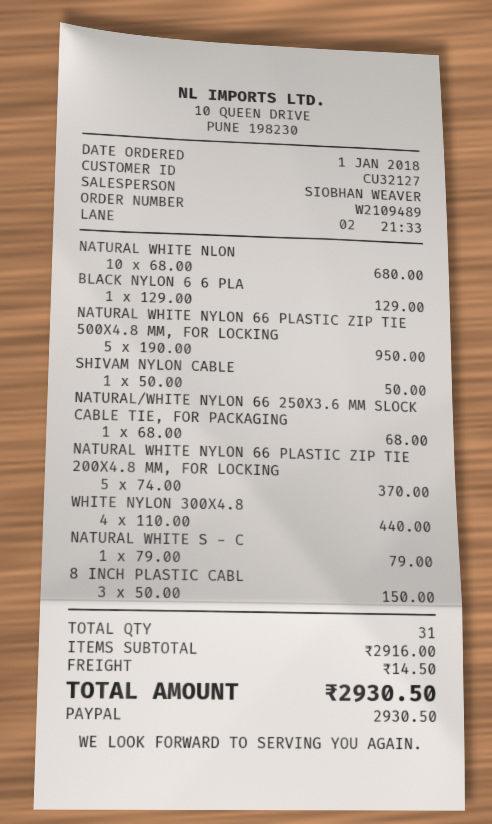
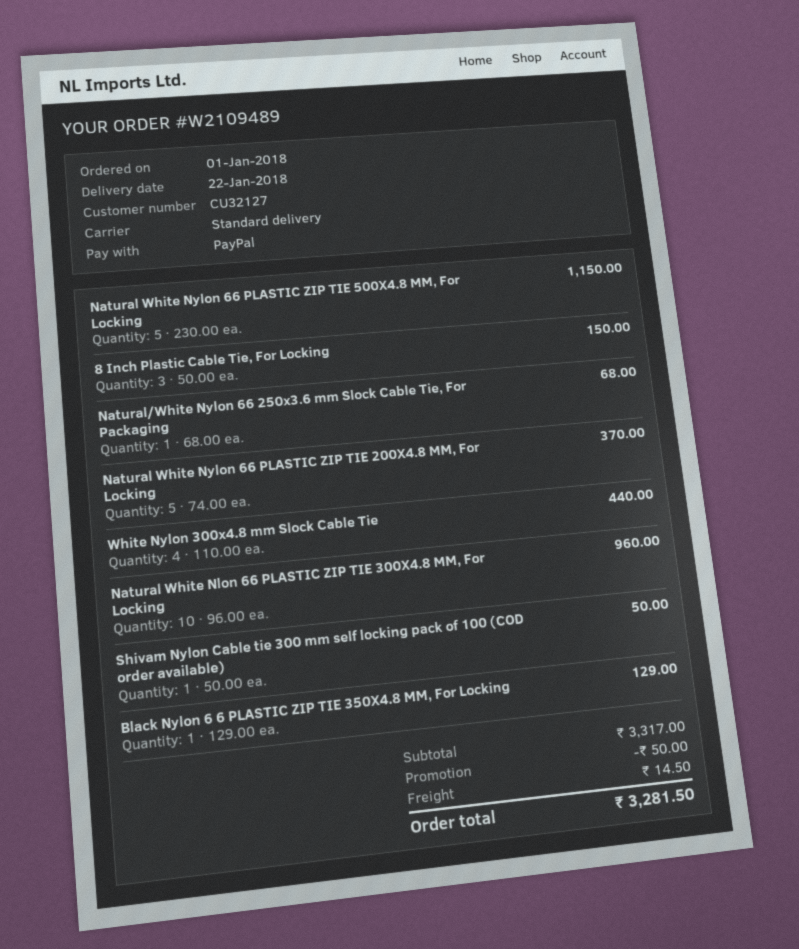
NATURAL WHITE NLON: 10 x 68.00 = 680.00 -> 10 x 96.00 = 960.00
NATURAL WHITE NYLON 66 PLASTIC ZIP TIE 500X4.8 MM, FOR LOCKING: 5 x 190.00 = 950.00 -> 5 x 230.00 = 1150.00
NATURAL WHITE S - C: 1 x 79.00 = 79.00 -> none
subtotal: 2916.00 -> 3317.00
discount: none -> 50.00
total: 2930.50 -> 3281.50

